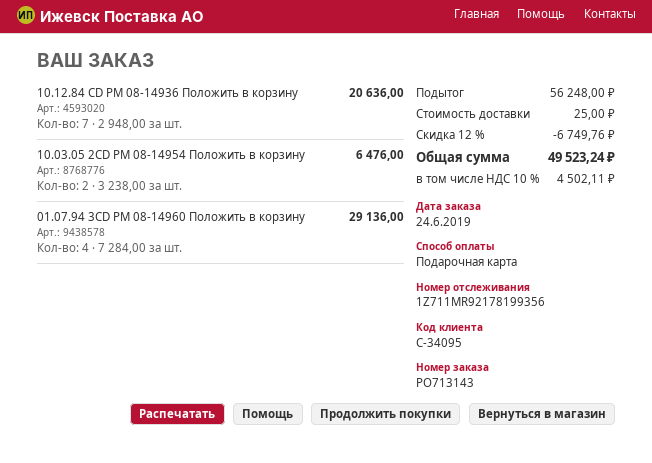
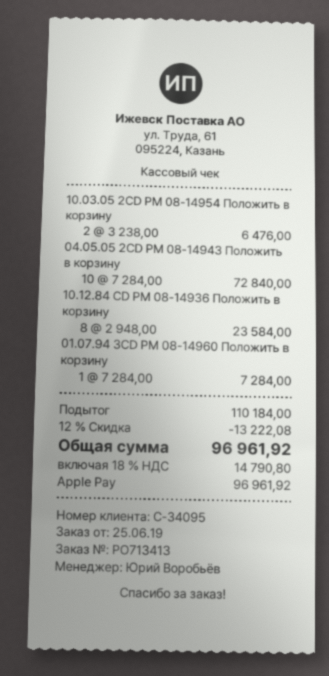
order number: PO713143 -> PO713413
order date: 2019-06-24 -> 2019-06-25
payment method: gift card -> Apple Pay
10.12.84 CD PM 08-14936 Положить в корзину: 7 x 2948.00 = 20636.00 -> 8 x 2948.00 = 23584.00
01.07.94 3CD PM 08-14960 Положить в корзину: 4 x 7284.00 = 29136.00 -> 1 x 7284.00 = 7284.00
04.05.05 2CD PM 08-14943 Положить в корзину: none -> 10 x 7284.00 = 72840.00
subtotal: 56248.00 -> 110184.00
discount: 12% = 6749.76 -> 12% = 13222.08
shipping: 25.00 -> none
tax: 10% = 4502.11 -> 18% = 14790.80
total: 49523.24 -> 96961.92

